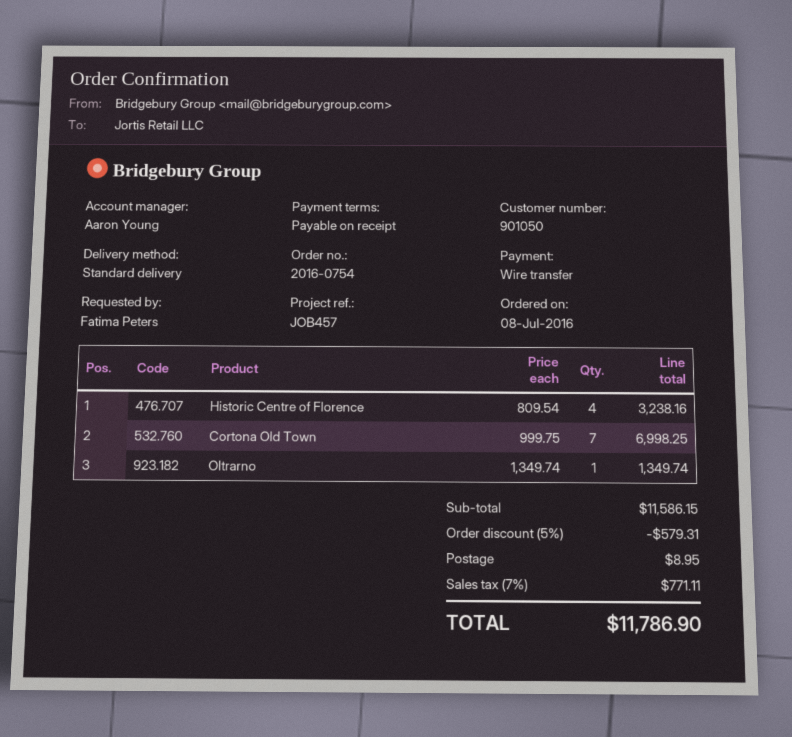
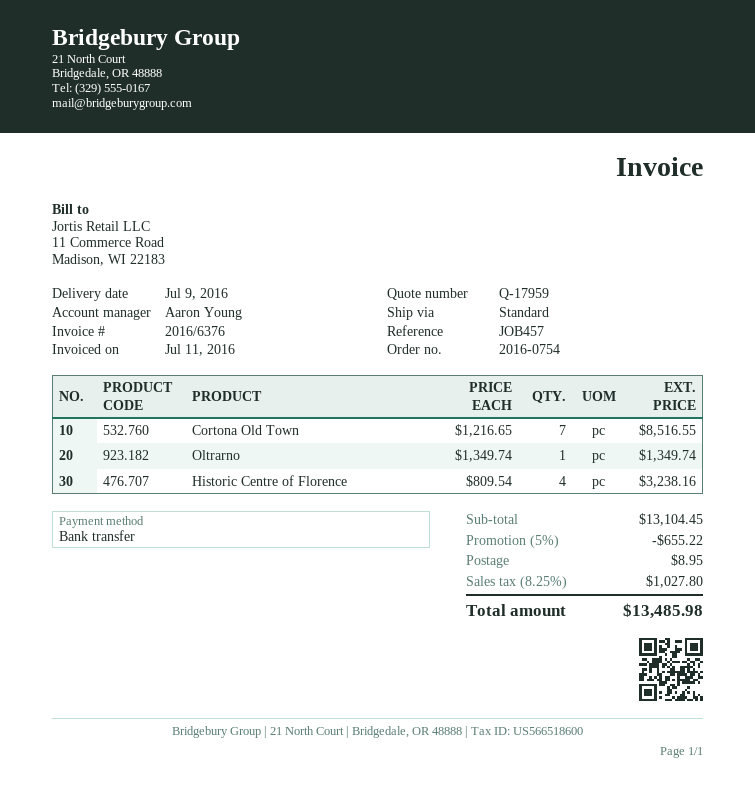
Cortona Old Town: 7 x 999.75 = 6998.25 -> 7 x 1216.65 = 8516.55
subtotal: 11586.15 -> 13104.45
discount: 5% = 579.31 -> 5% = 655.22
tax: 7% = 771.11 -> 8.25% = 1027.80
total: 11786.90 -> 13485.98

